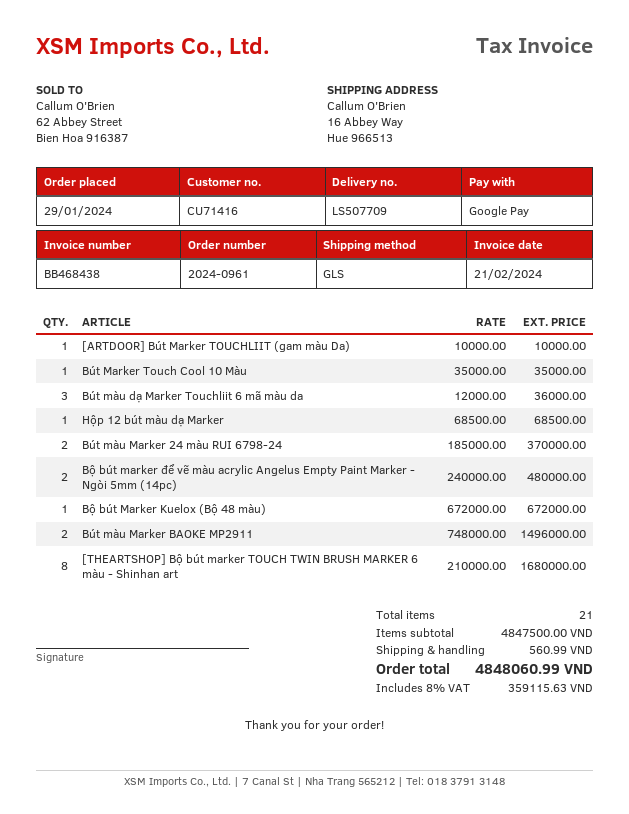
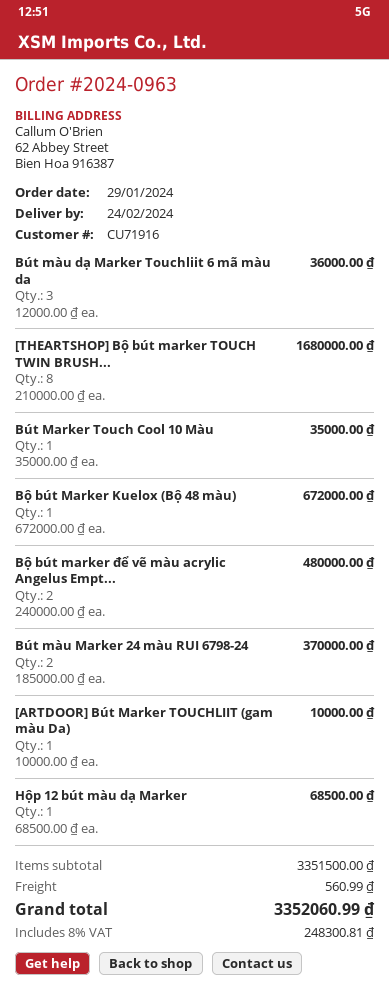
order number: 2024-0961 -> 2024-0963
customer number: CU71416 -> CU71916
Bút màu Marker BAOKE MP2911: 2 x 748000.00 = 1496000.00 -> none
subtotal: 4847500.00 -> 3351500.00
tax: 8% = 359115.63 -> 8% = 248300.81
total: 4848060.99 -> 3352060.99

